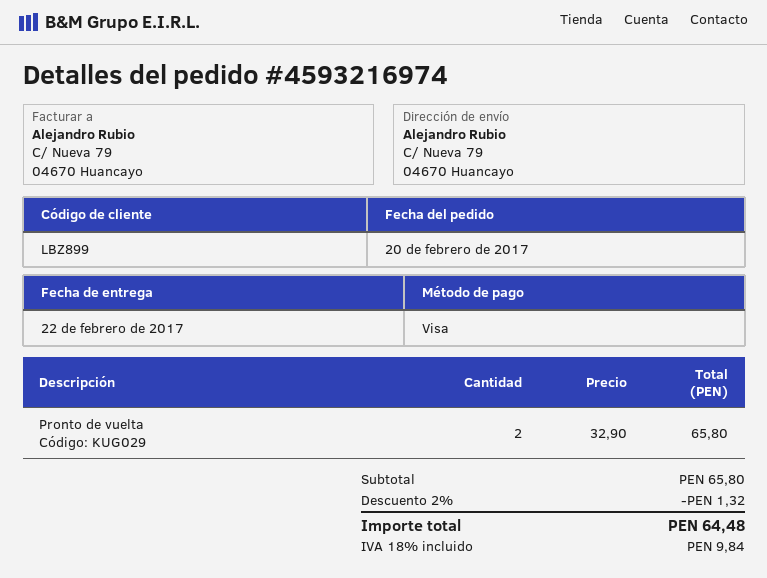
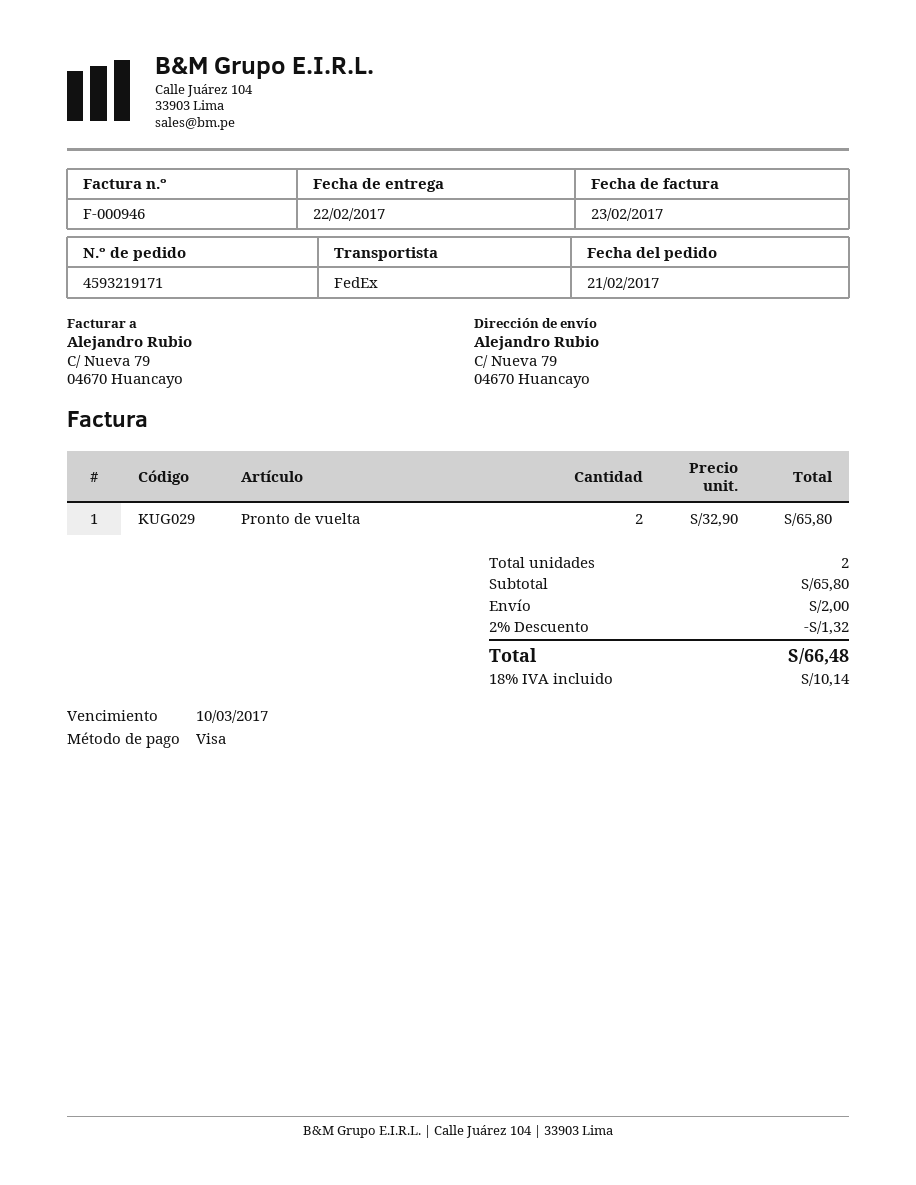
order number: 4593216974 -> 4593219171
order date: 2017-02-20 -> 2017-02-21
shipping: none -> 2.00
tax: 18% = 9.84 -> 18% = 10.14
total: 64.48 -> 66.48

